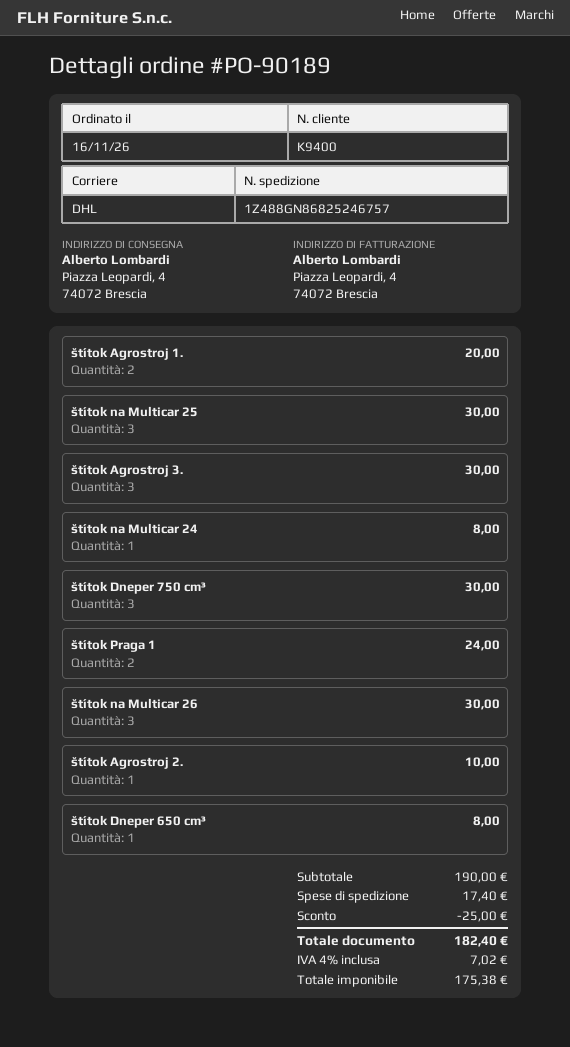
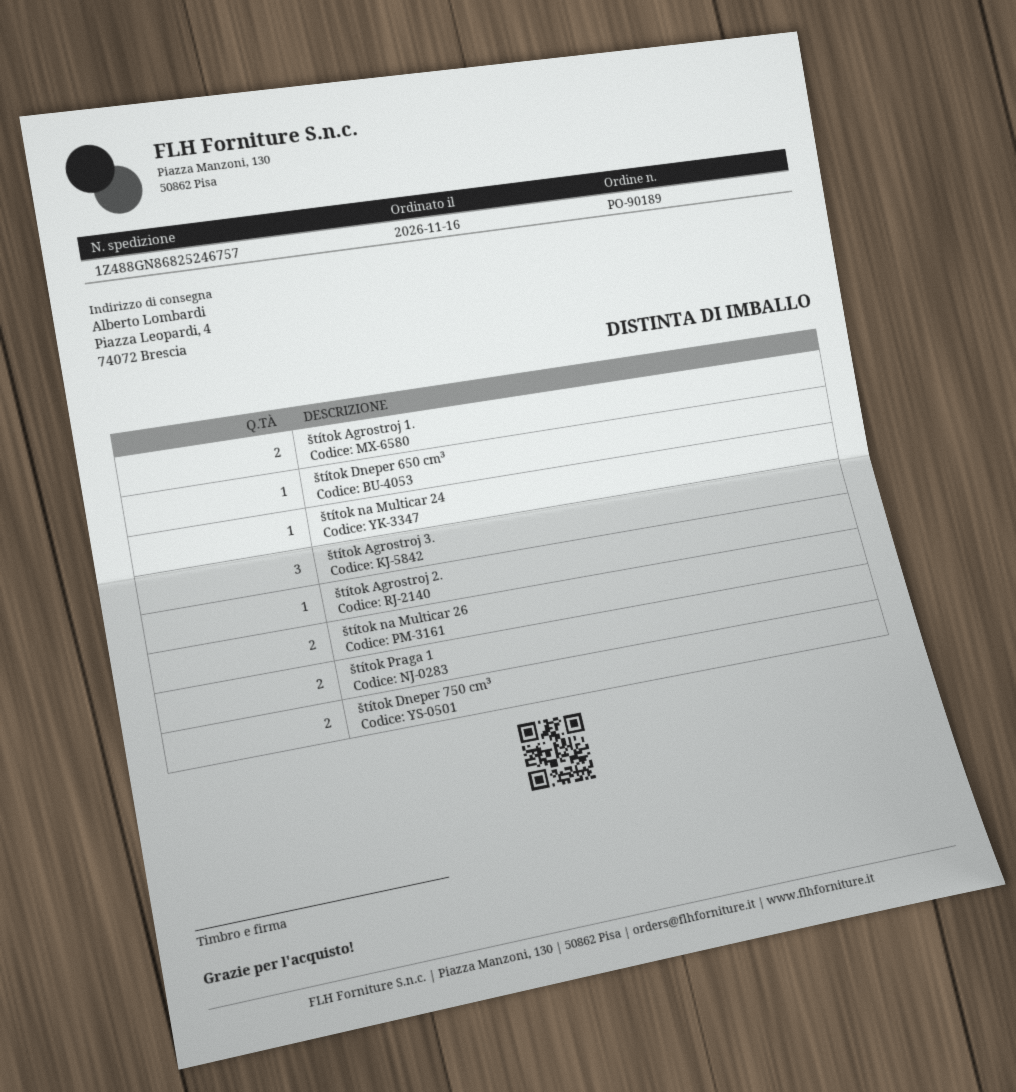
štítok na Multicar 25: 3 -> none
štítok Dneper 750 cm³: 3 -> 2
štítok na Multicar 26: 3 -> 2

